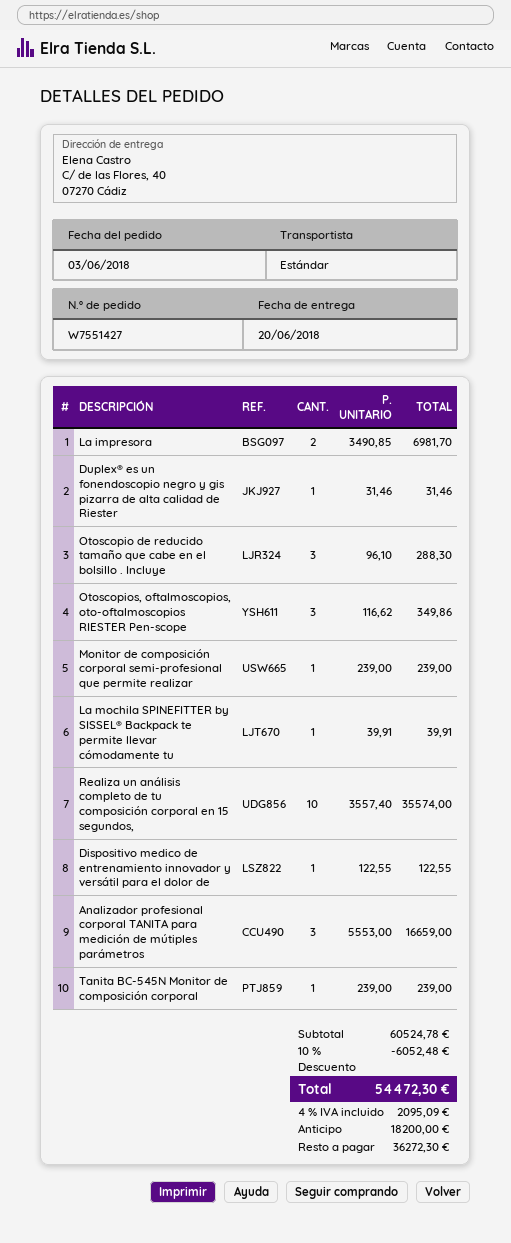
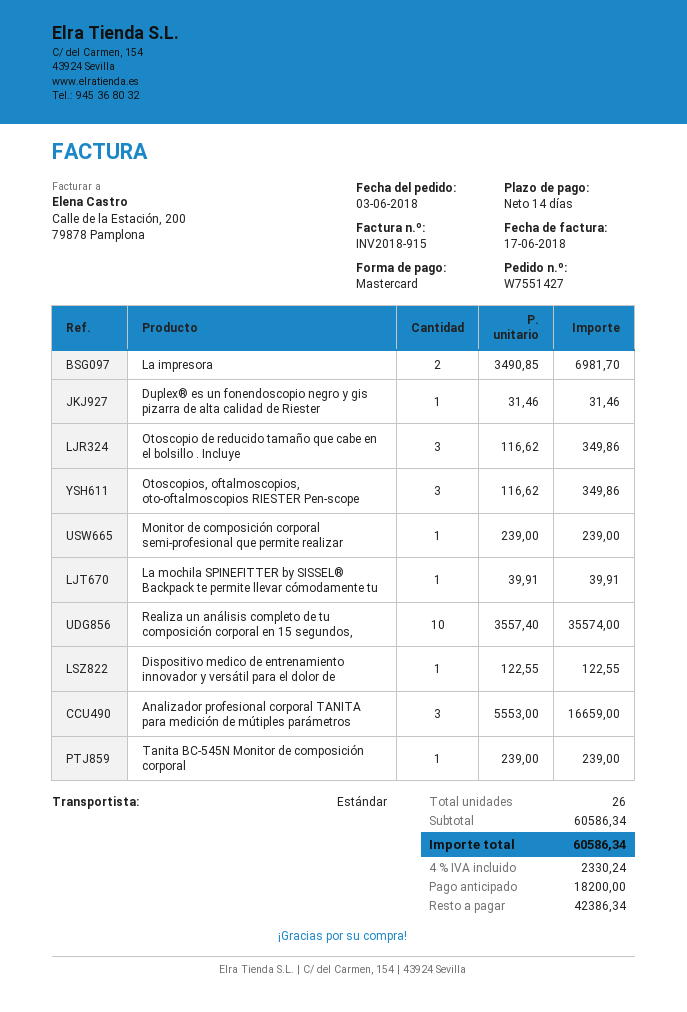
Otoscopio de reducido tamaño que cabe en el bolsillo . Incluye: 3 x 96.10 = 288.30 -> 3 x 116.62 = 349.86
subtotal: 60524.78 -> 60586.34
discount: 10% = 6052.48 -> none
tax: 4% = 2095.09 -> 4% = 2330.24
total: 54472.30 -> 60586.34
balance: 36272.30 -> 42386.34

